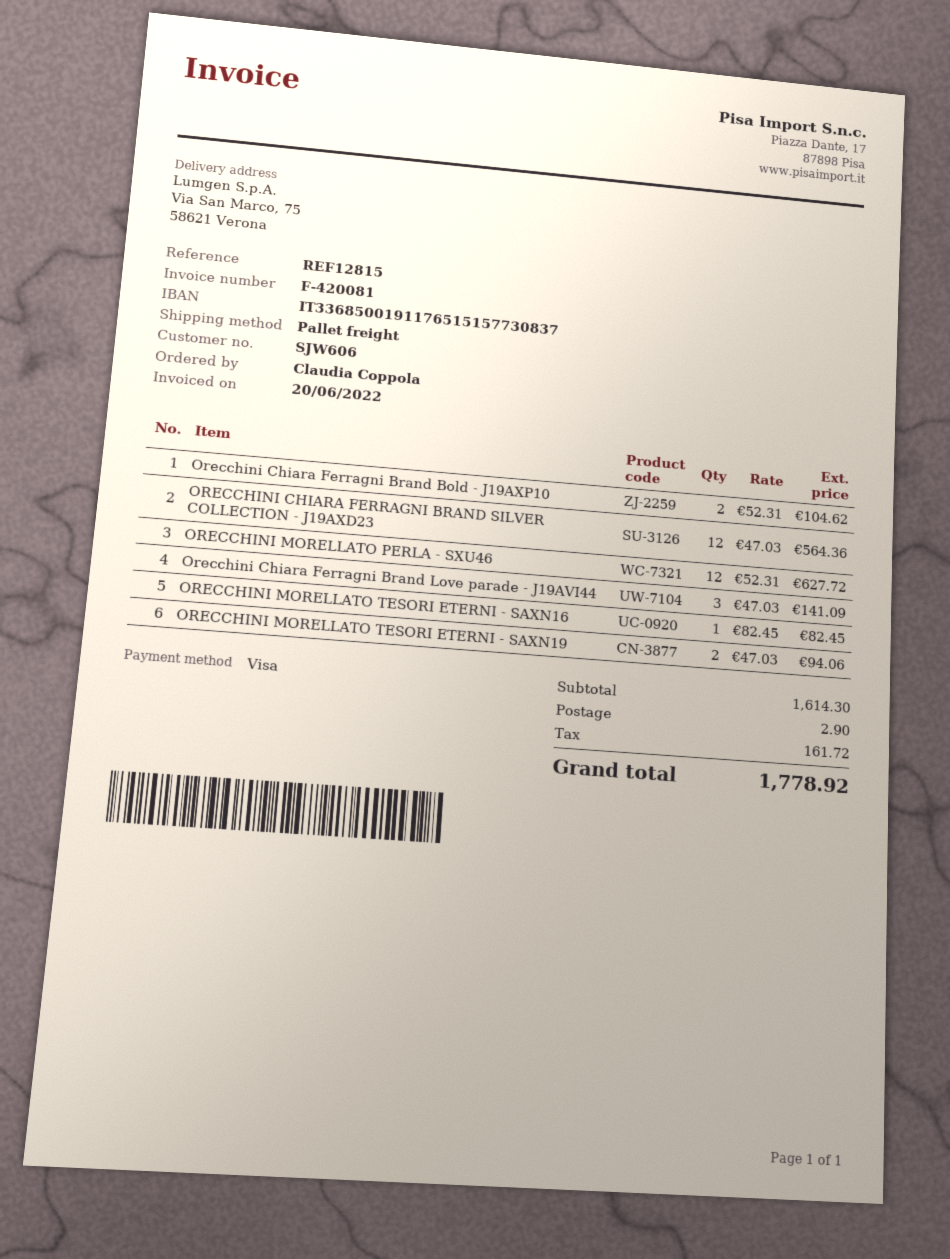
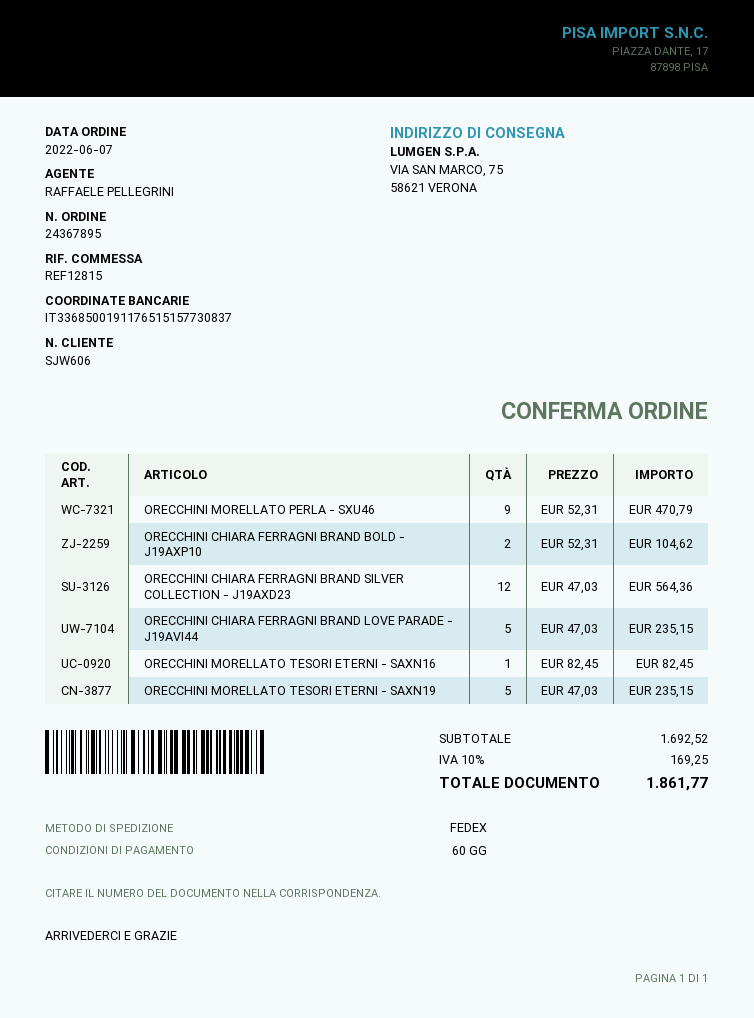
shipping method: pallet freight -> FedEx
ORECCHINI MORELLATO PERLA - SXU46: 12 x 52.31 = 627.72 -> 9 x 52.31 = 470.79
Orecchini Chiara Ferragni Brand Love parade - J19AVI44: 3 x 47.03 = 141.09 -> 5 x 47.03 = 235.15
ORECCHINI MORELLATO TESORI ETERNI - SAXN19: 2 x 47.03 = 94.06 -> 5 x 47.03 = 235.15
subtotal: 1614.30 -> 1692.52
shipping: 2.90 -> none
tax: 161.72 -> 169.25
total: 1778.92 -> 1861.77

